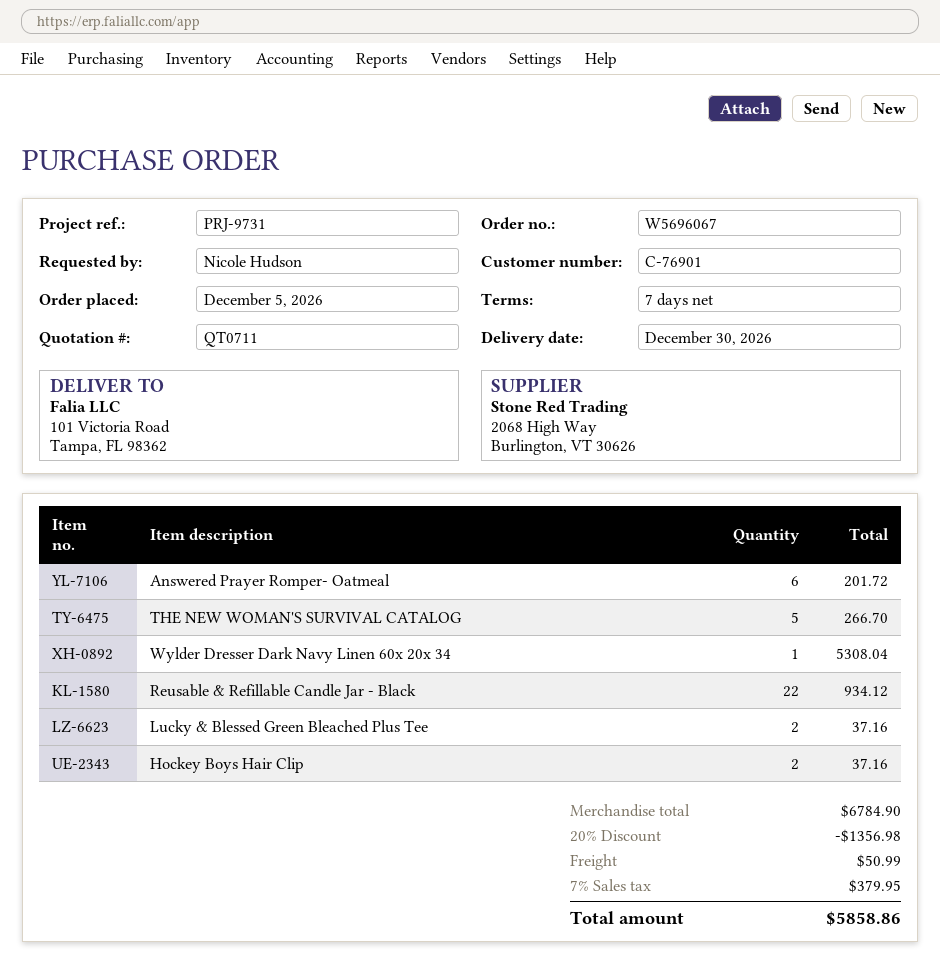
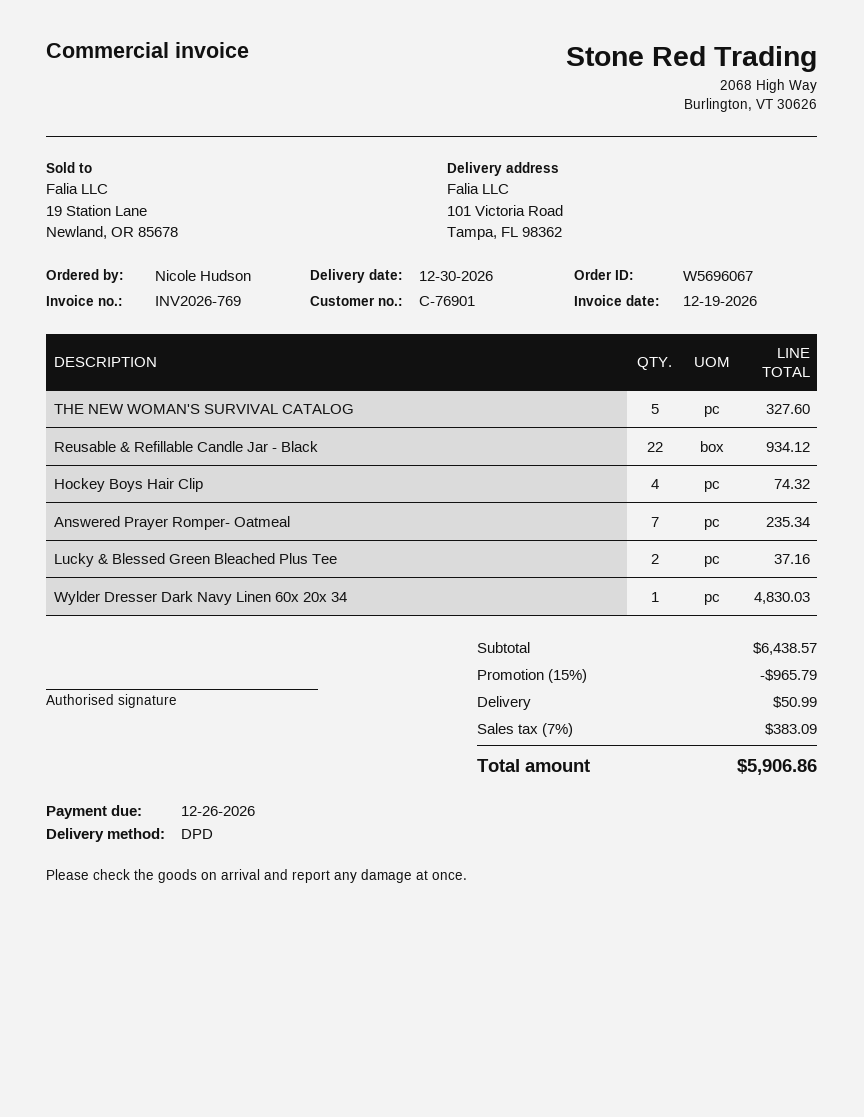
Answered Prayer Romper- Oatmeal: 6 for 201.72 -> 7 for 235.34
THE NEW WOMAN'S SURVIVAL CATALOG: 5 for 266.70 -> 5 for 327.60
Wylder Dresser Dark Navy Linen 60x 20x 34: 1 for 5308.04 -> 1 for 4830.03
Hockey Boys Hair Clip: 2 for 37.16 -> 4 for 74.32
subtotal: 6784.90 -> 6438.57
discount: 20% = 1356.98 -> 15% = 965.79
tax: 7% = 379.95 -> 7% = 383.09
total: 5858.86 -> 5906.86

